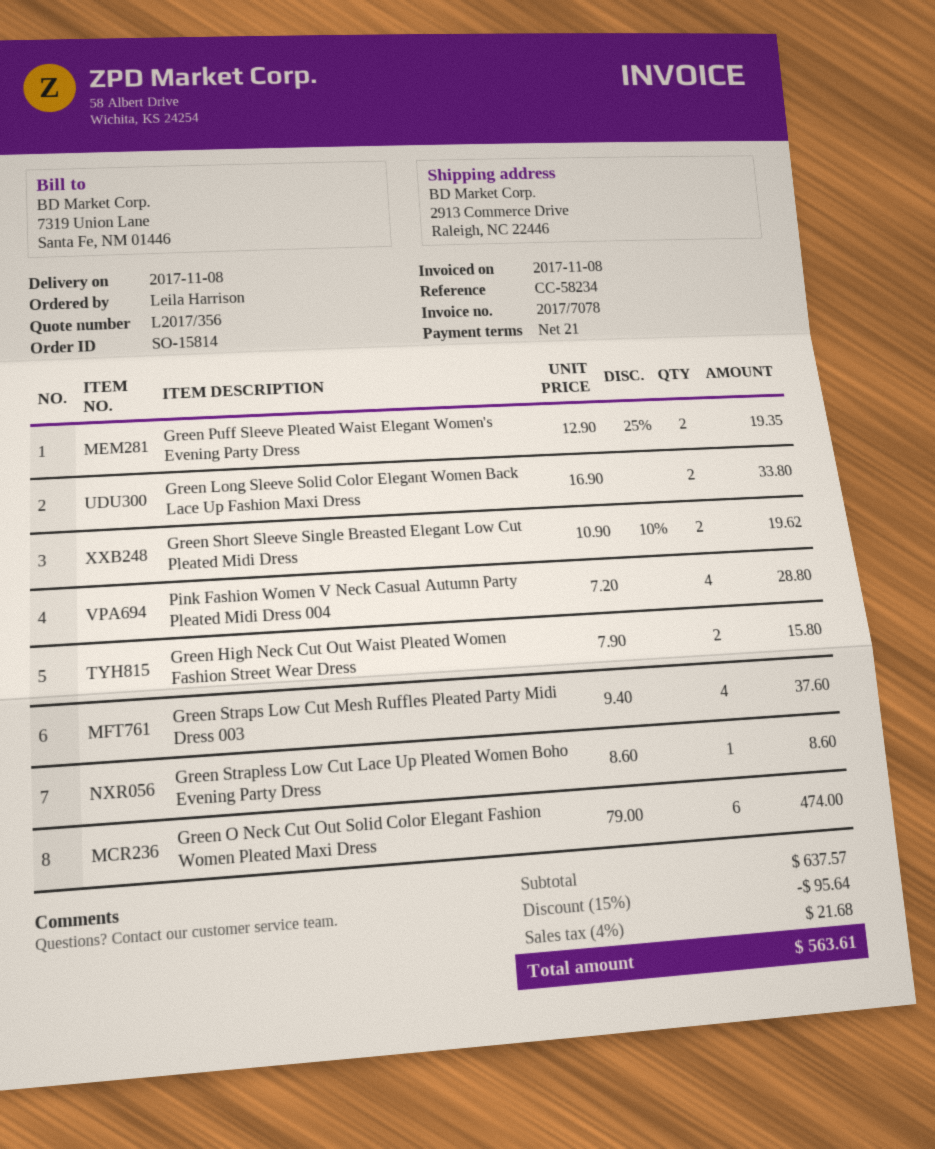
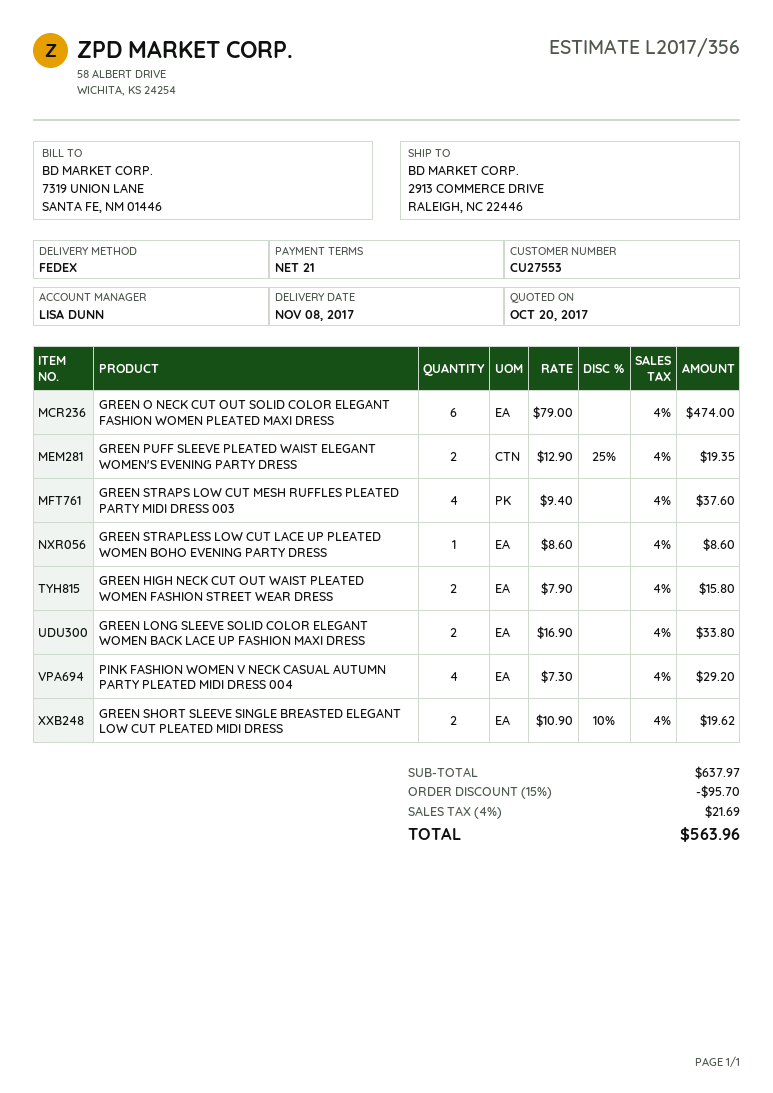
Pink Fashion Women V Neck Casual Autumn Party Pleated Midi Dress 004: 4 x 7.20 = 28.80 -> 4 x 7.30 = 29.20
subtotal: 637.57 -> 637.97
discount: 15% = 95.64 -> 15% = 95.70
tax: 4% = 21.68 -> 4% = 21.69
total: 563.61 -> 563.96

